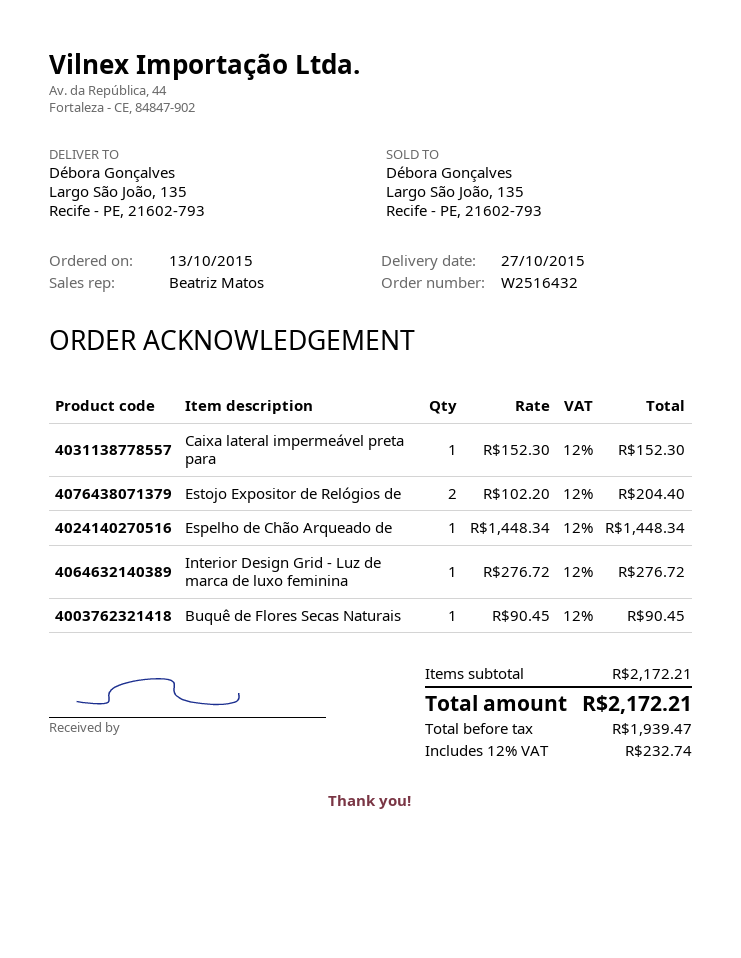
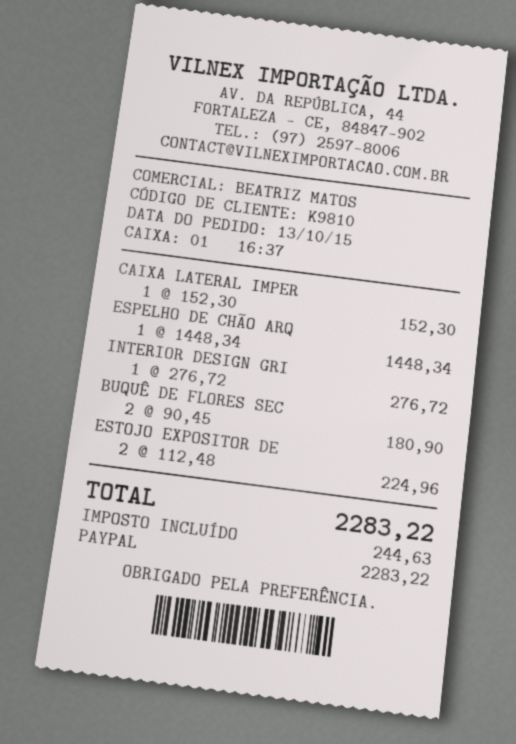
Estojo Expositor de Relógios de: 2 x 102.20 = 204.40 -> 2 x 112.48 = 224.96
Buquê de Flores Secas Naturais: 1 x 90.45 = 90.45 -> 2 x 90.45 = 180.90
tax: 232.74 -> 244.63
total: 2172.21 -> 2283.22

